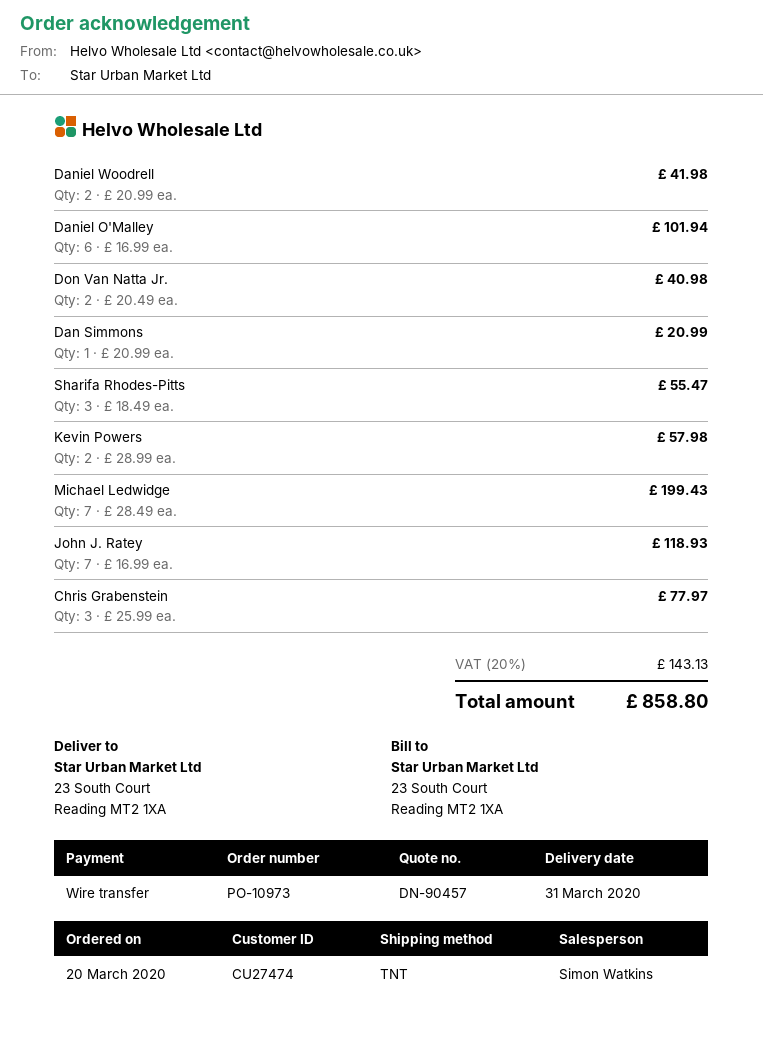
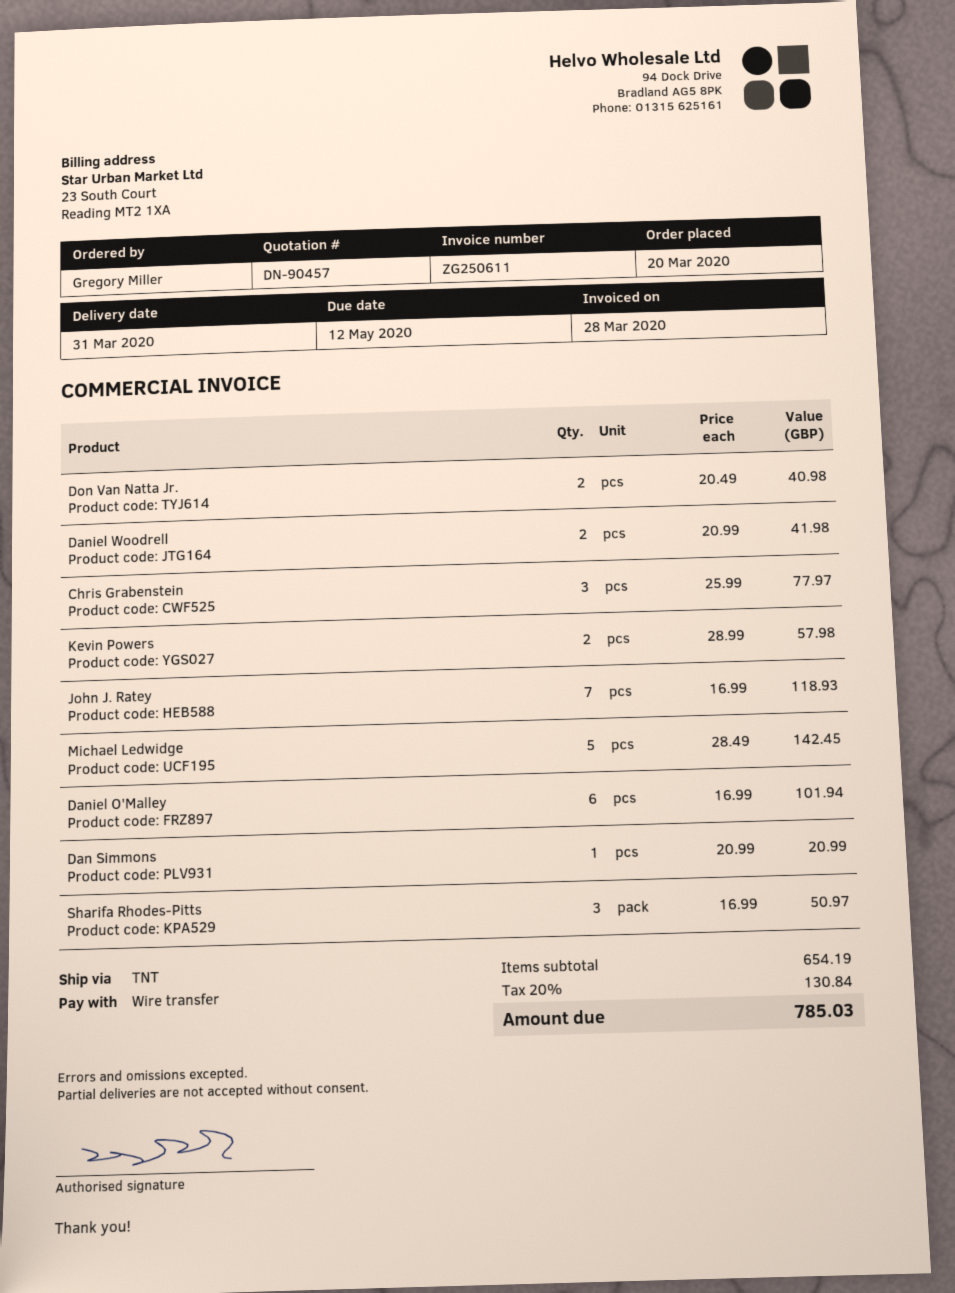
Sharifa Rhodes-Pitts: 3 x 18.49 = 55.47 -> 3 x 16.99 = 50.97
Michael Ledwidge: 7 x 28.49 = 199.43 -> 5 x 28.49 = 142.45
tax: 20% = 143.13 -> 20% = 130.84
total: 858.80 -> 785.03

